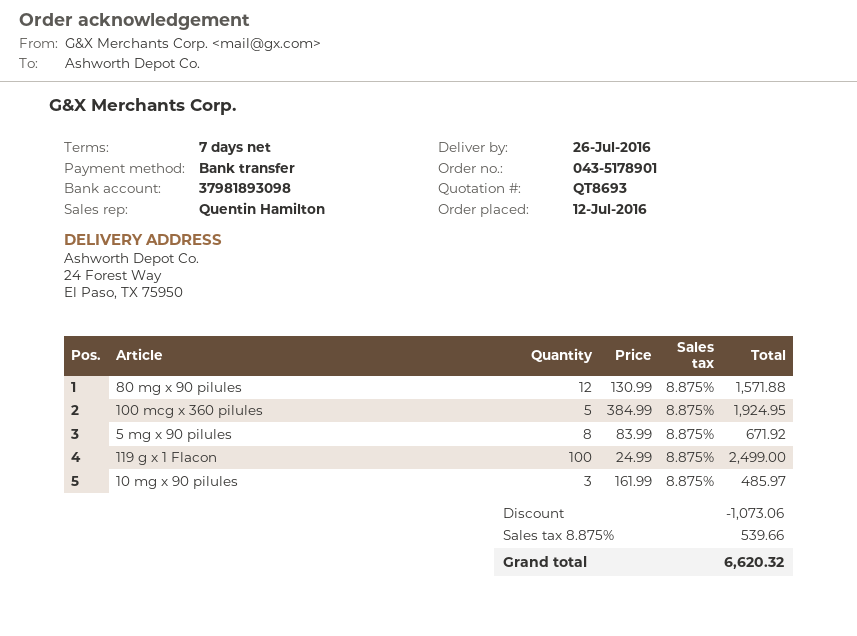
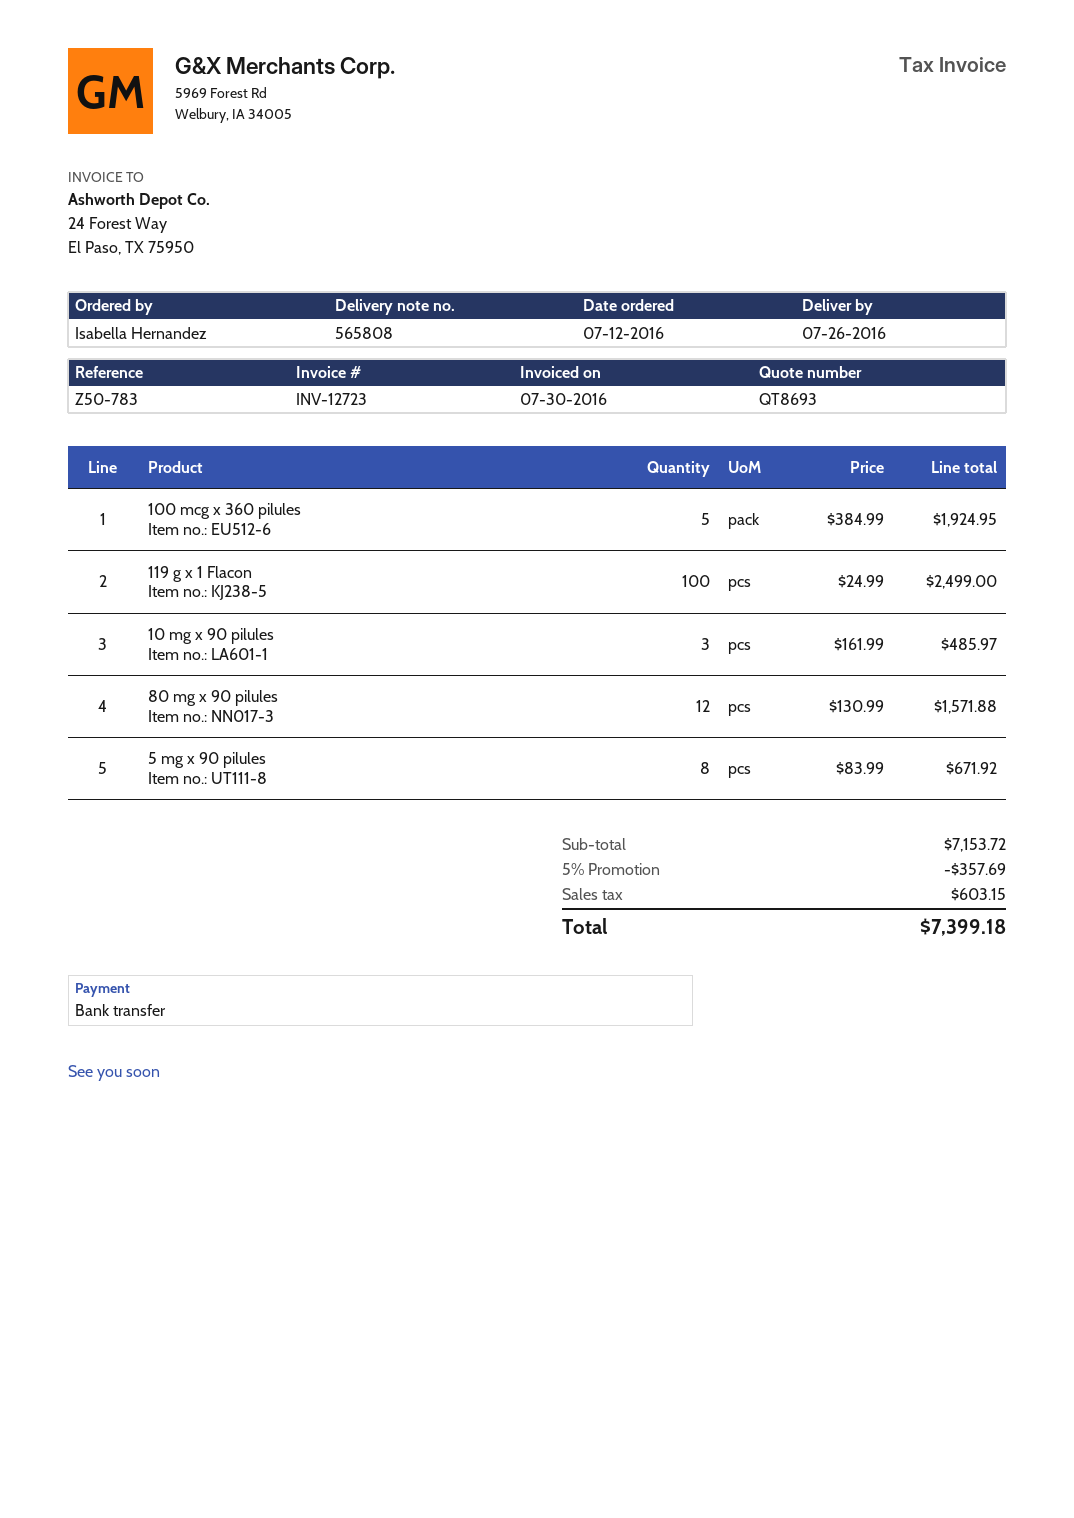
discount: 1073.06 -> 357.69
tax: 539.66 -> 603.15
total: 6620.32 -> 7399.18

